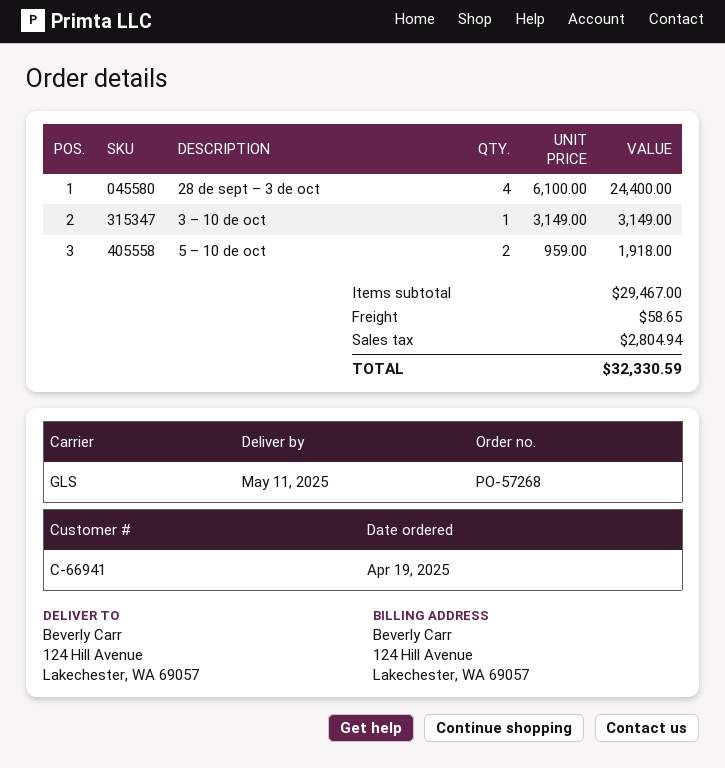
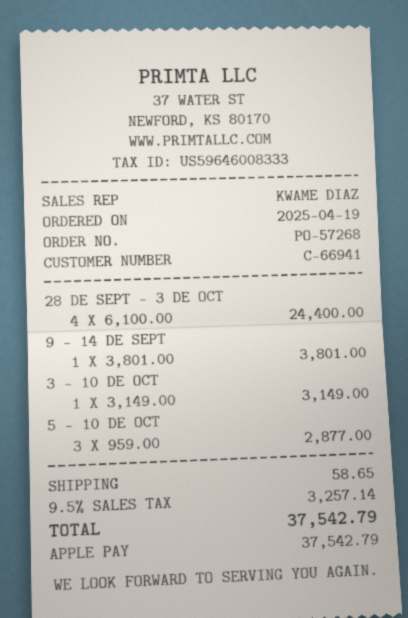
5 – 10 de oct: 2 x 959.00 = 1918.00 -> 3 x 959.00 = 2877.00
9 – 14 DE SEPT: none -> 1 x 3801.00 = 3801.00
tax: 2804.94 -> 3257.14
total: 32330.59 -> 37542.79

